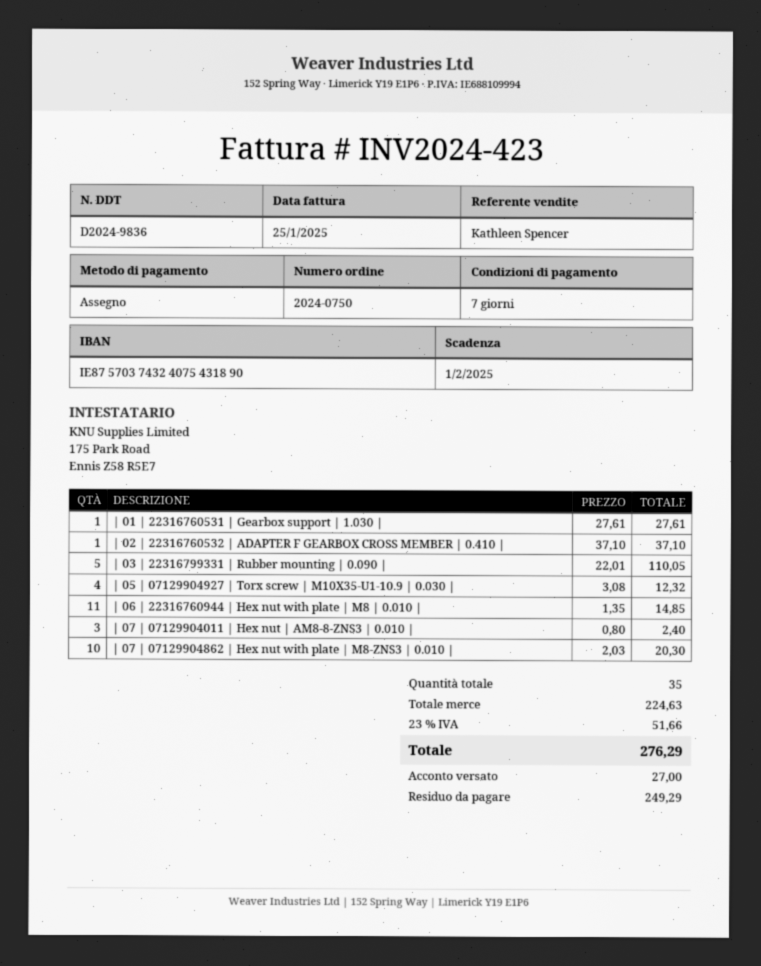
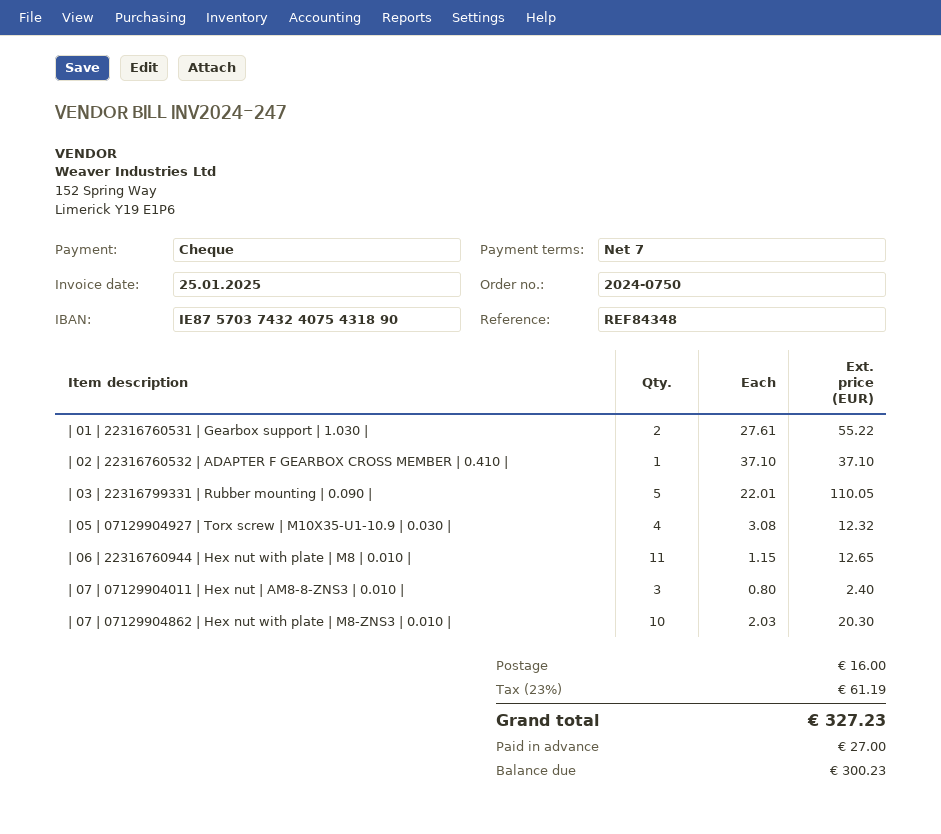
invoice number: INV2024-423 -> INV2024-247
| 01 | 22316760531 | Gearbox support | 1.030 |: 1 x 27.61 = 27.61 -> 2 x 27.61 = 55.22
| 06 | 22316760944 | Hex nut with plate | M8 | 0.010 |: 11 x 1.35 = 14.85 -> 11 x 1.15 = 12.65
shipping: none -> 16.00
tax: 23% = 51.66 -> 23% = 61.19
total: 276.29 -> 327.23
balance: 249.29 -> 300.23

